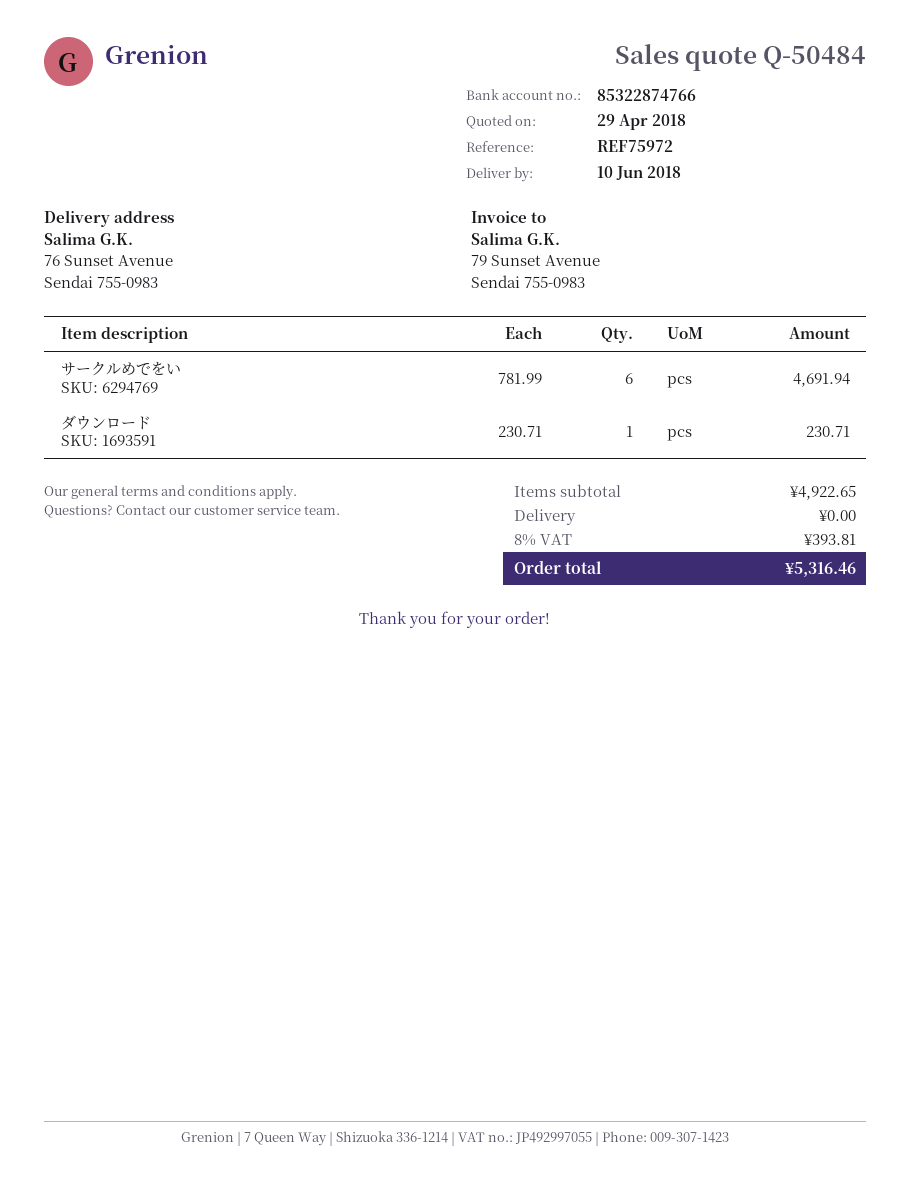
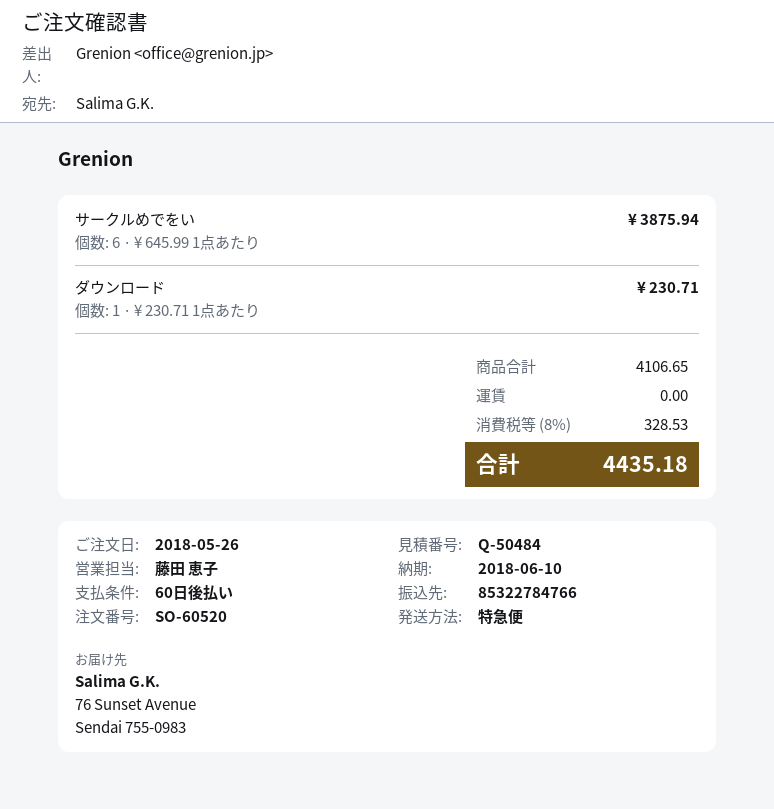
bank account: 85322874766 -> 85322784766
サークルめでをい: 6 x 781.99 = 4691.94 -> 6 x 645.99 = 3875.94
subtotal: 4922.65 -> 4106.65
tax: 8% = 393.81 -> 8% = 328.53
total: 5316.46 -> 4435.18

